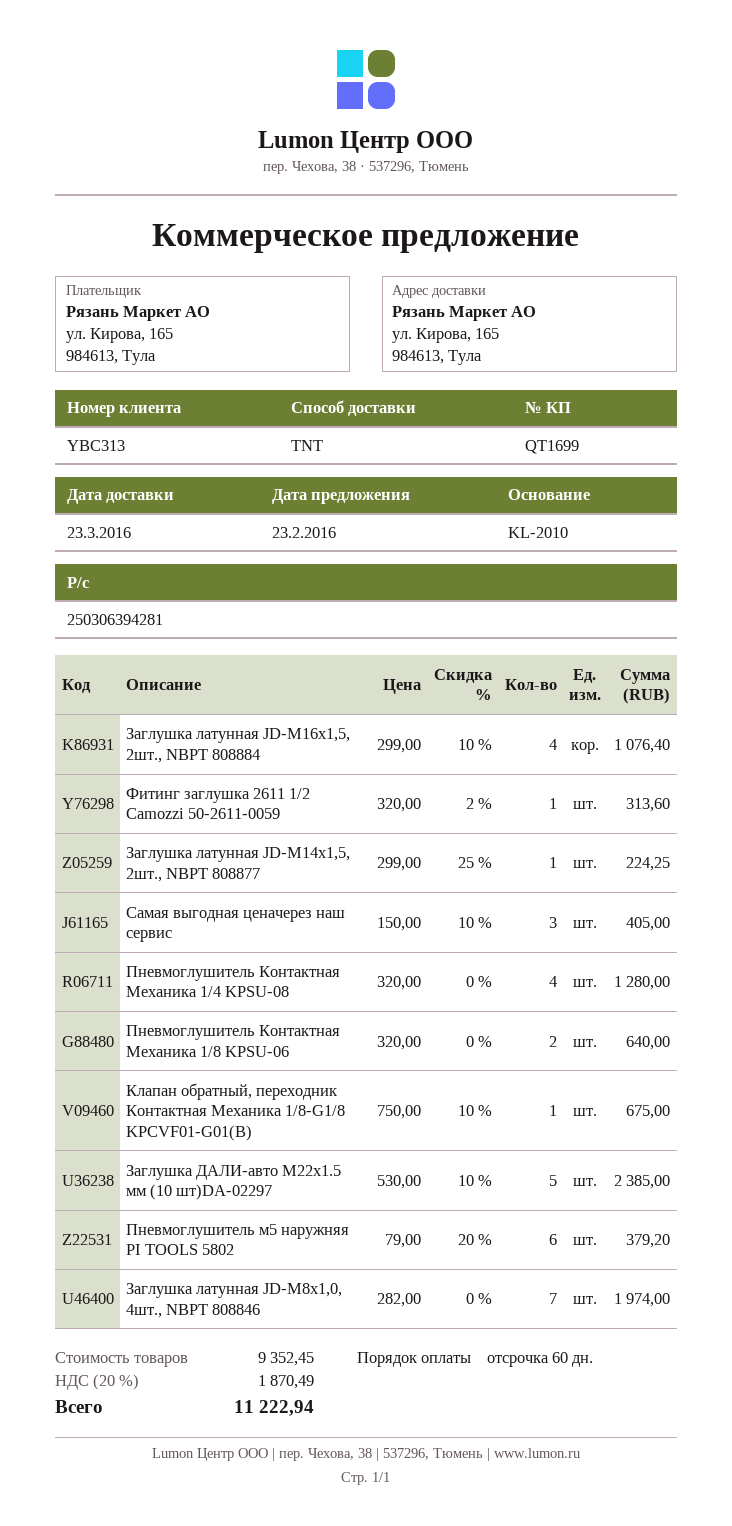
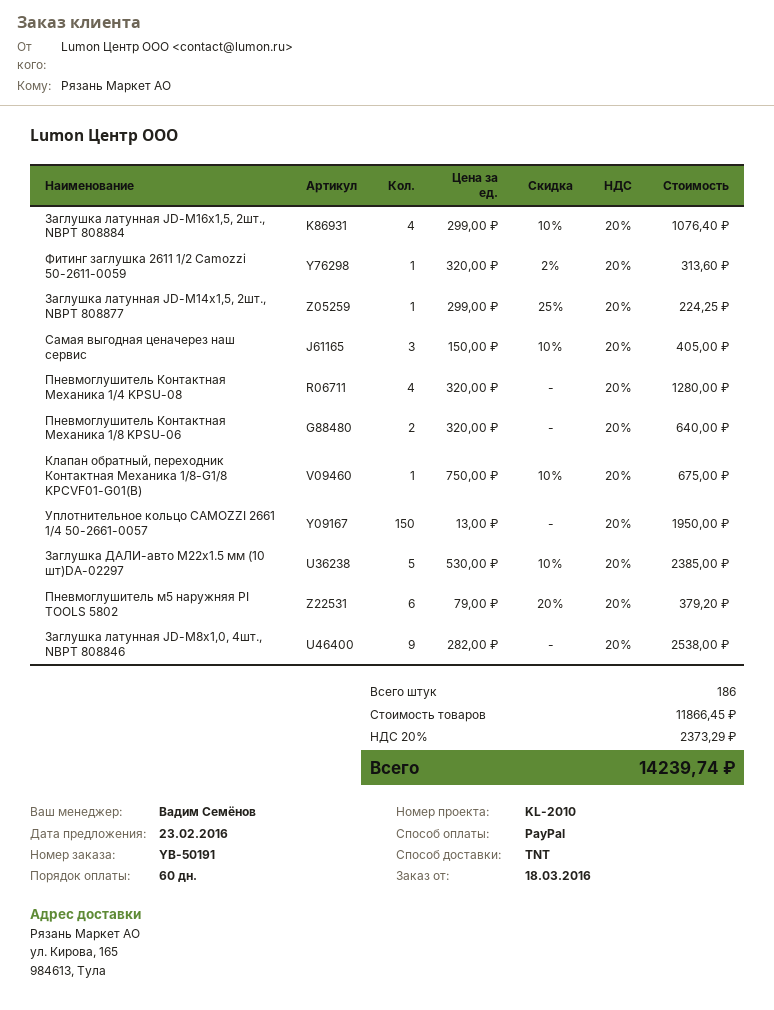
Заглушка латунная JD-M8х1,0, 4шт., NBPT 808846: 7 x 282.00 = 1974.00 -> 9 x 282.00 = 2538.00
Уплотнительное кольцо CAMOZZI 2661 1/4 50-2661-0057: none -> 150 x 13.00 = 1950.00
subtotal: 9352.45 -> 11866.45
tax: 20% = 1870.49 -> 20% = 2373.29
total: 11222.94 -> 14239.74

